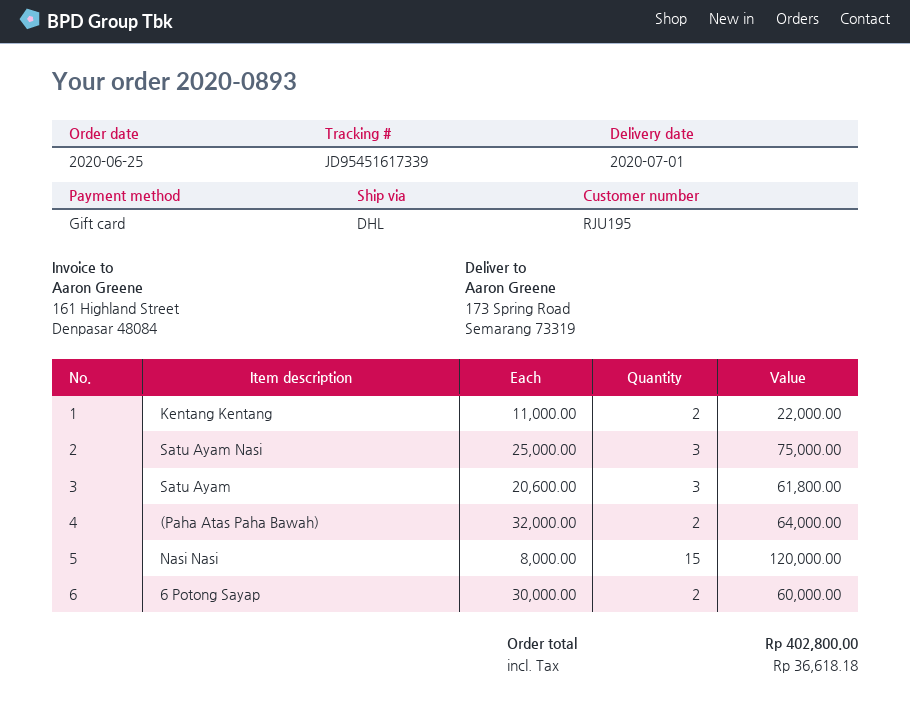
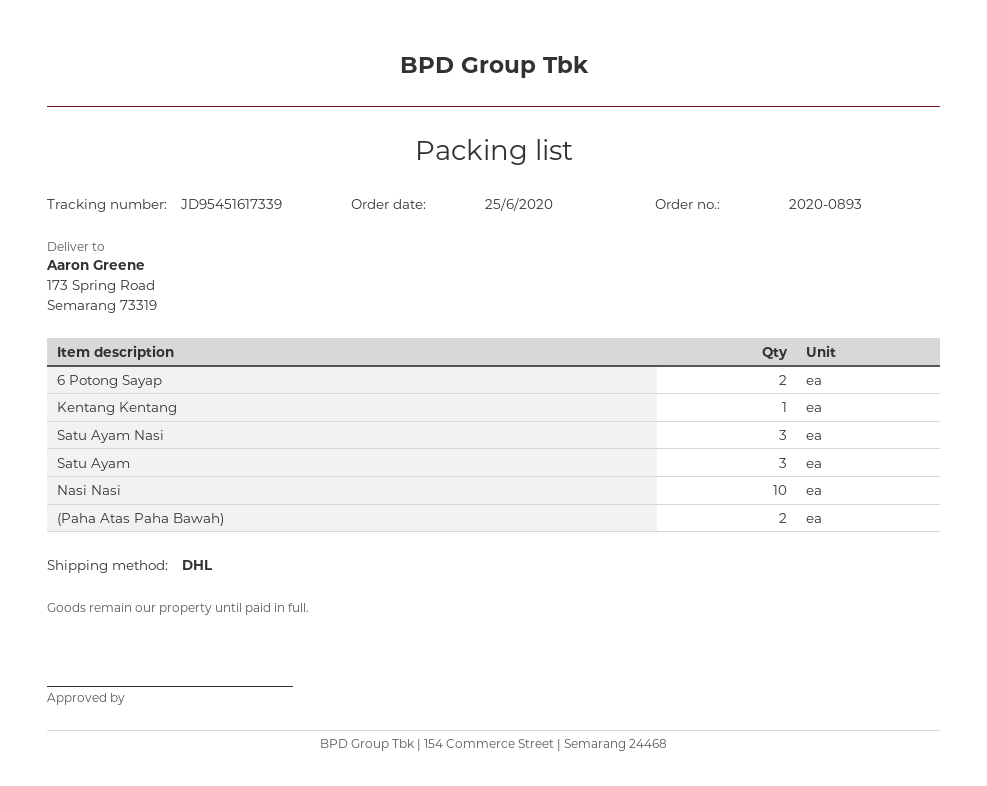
Kentang Kentang: 2 -> 1
Nasi Nasi: 15 -> 10

